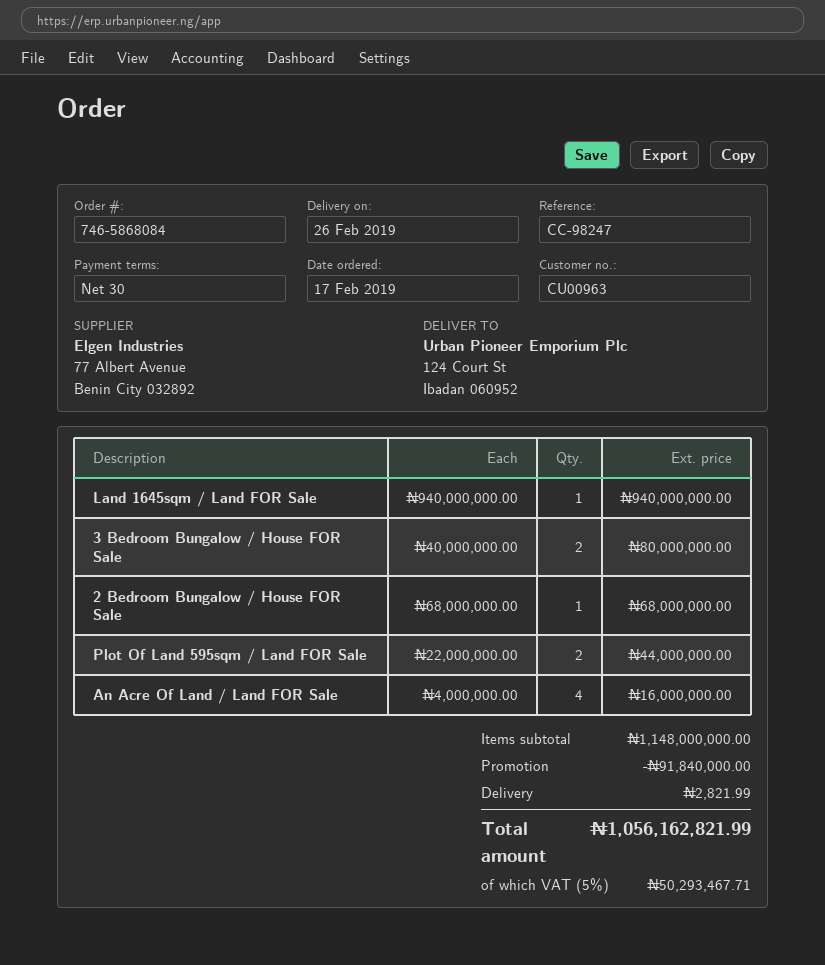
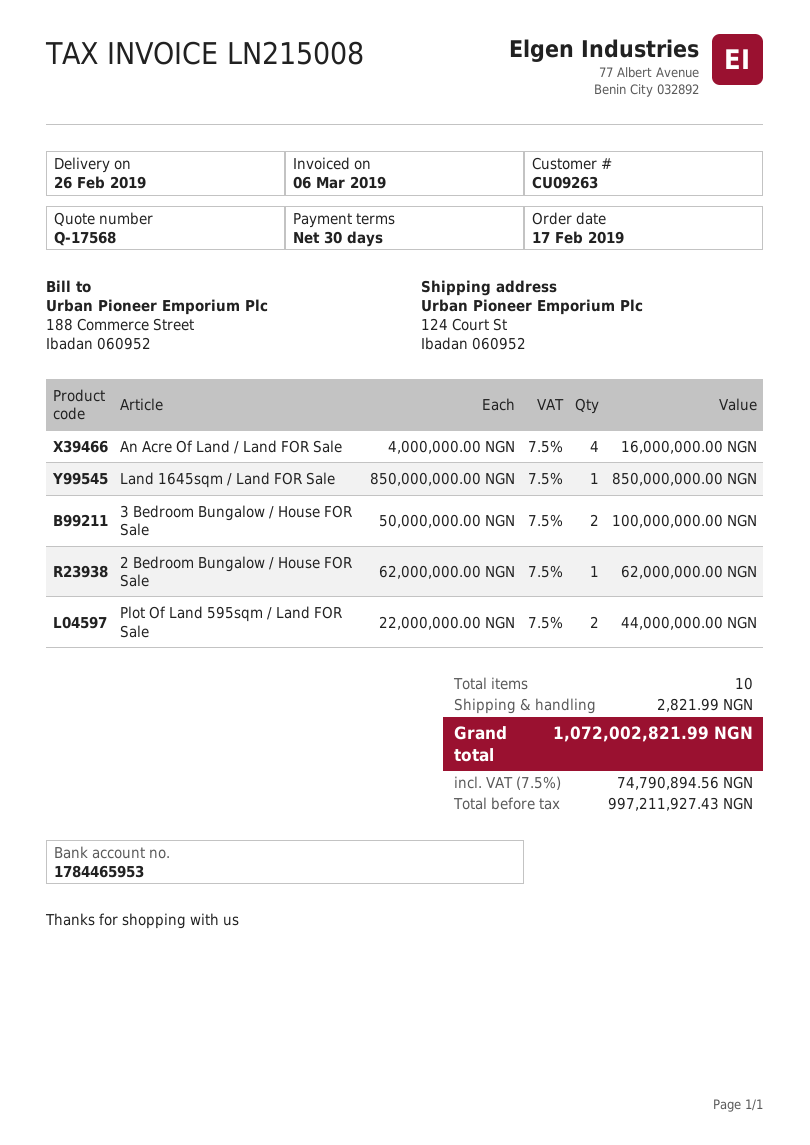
customer number: CU00963 -> CU09263
Land 1645sqm / Land FOR Sale: 1 x 940000000.00 = 940000000.00 -> 1 x 850000000.00 = 850000000.00
3 Bedroom Bungalow / House FOR Sale: 2 x 40000000.00 = 80000000.00 -> 2 x 50000000.00 = 100000000.00
2 Bedroom Bungalow / House FOR Sale: 1 x 68000000.00 = 68000000.00 -> 1 x 62000000.00 = 62000000.00
discount: 91840000.00 -> none
tax: 5% = 50293467.71 -> 7.5% = 74790894.56
total: 1056162821.99 -> 1072002821.99

